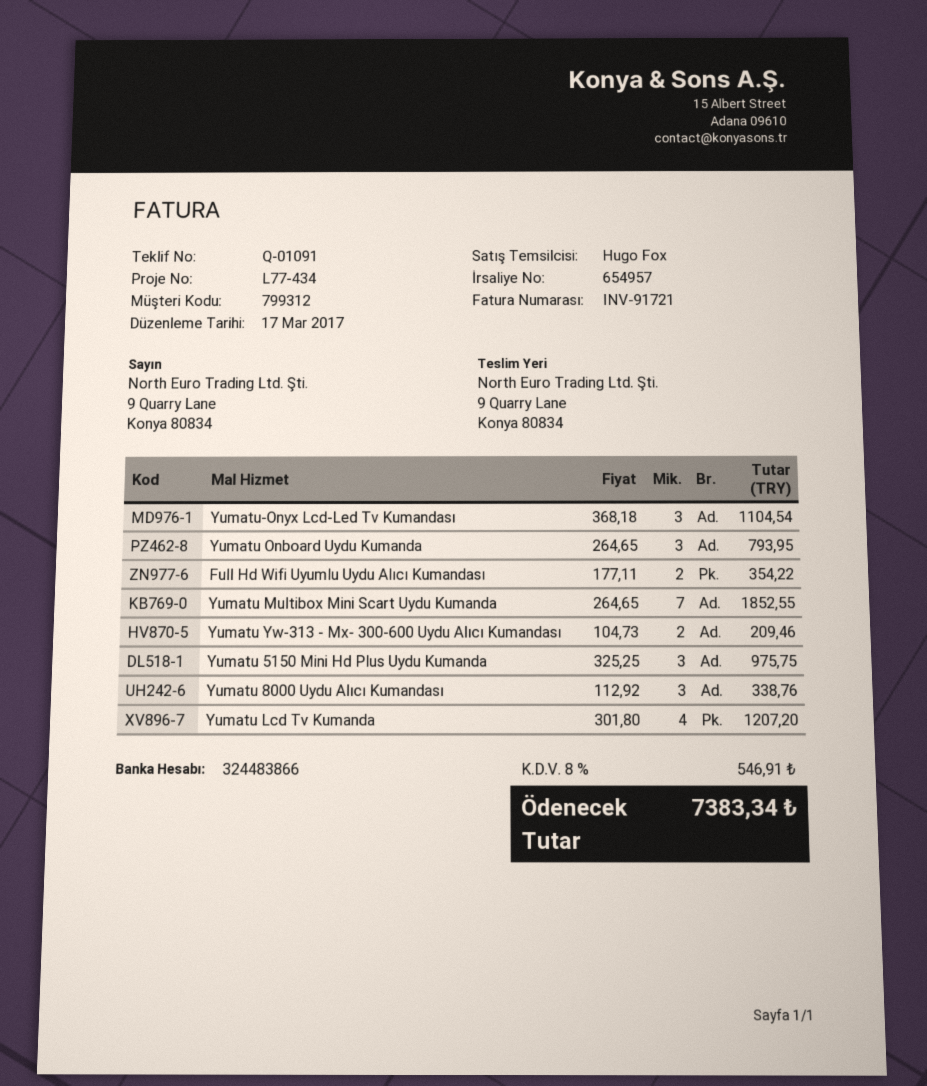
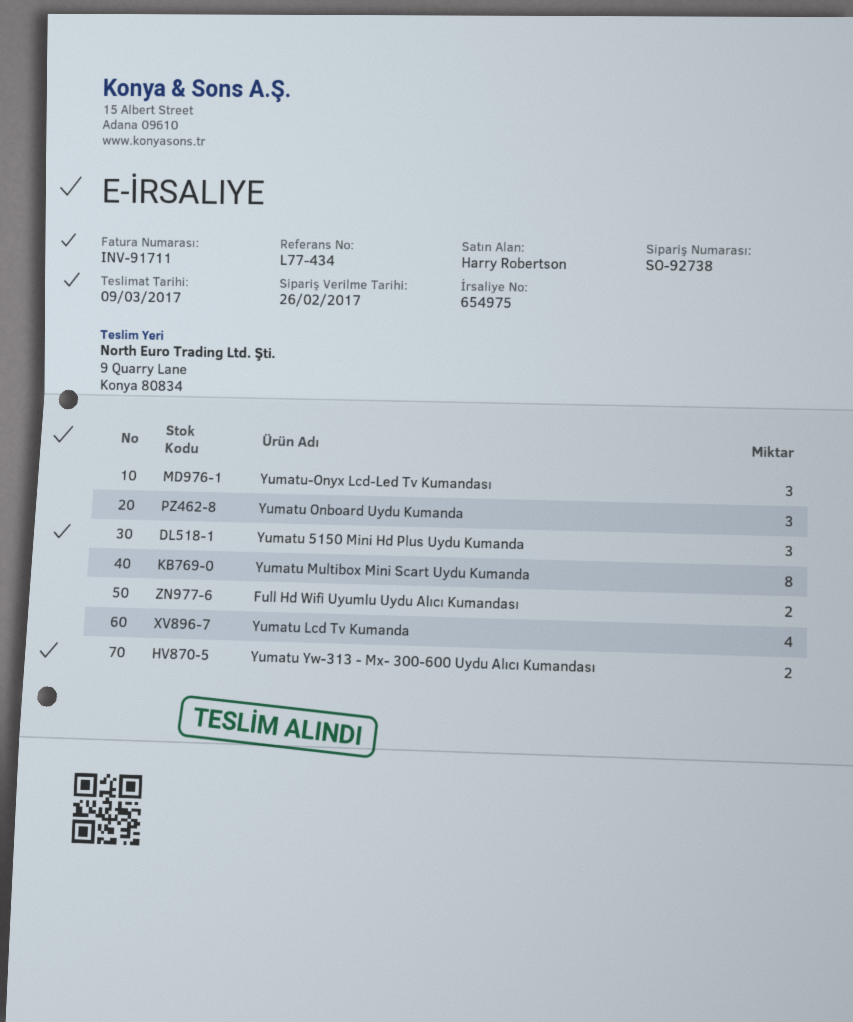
delivery note number: 654957 -> 654975
invoice number: INV-91721 -> INV-91711
Yumatu Multibox Mini Scart Uydu Kumanda: 7 -> 8
Yumatu 8000 Uydu Alıcı Kumandası: 3 -> none

